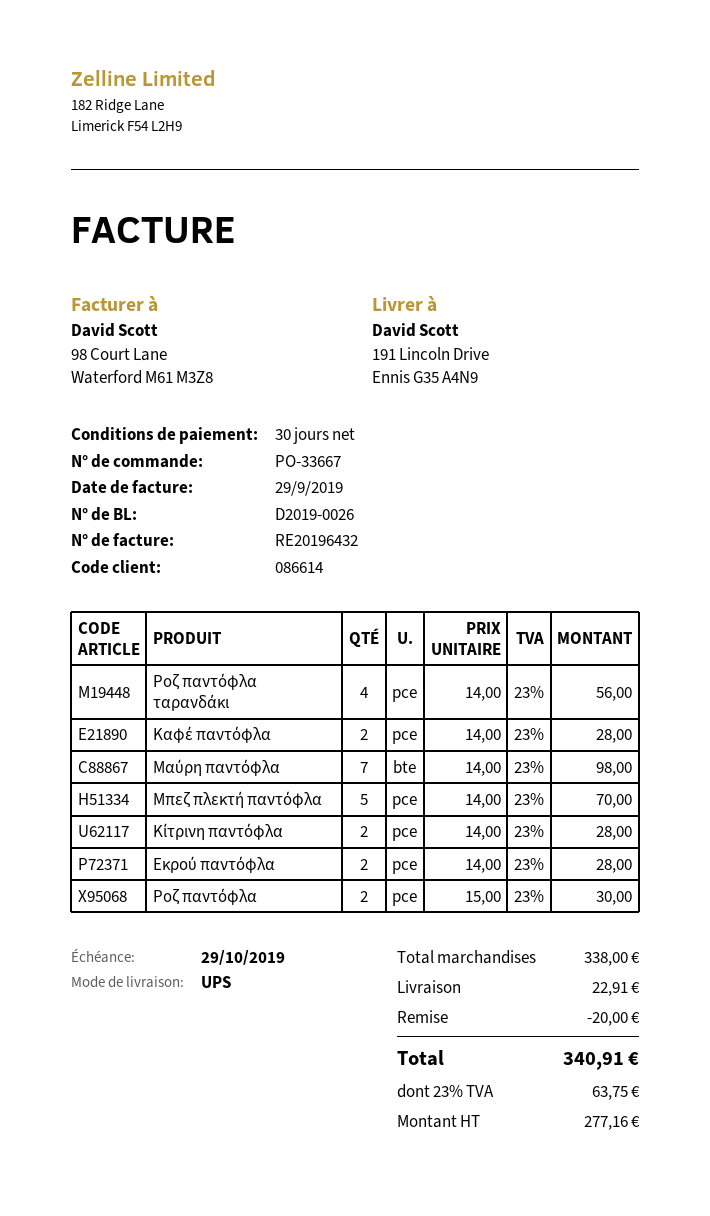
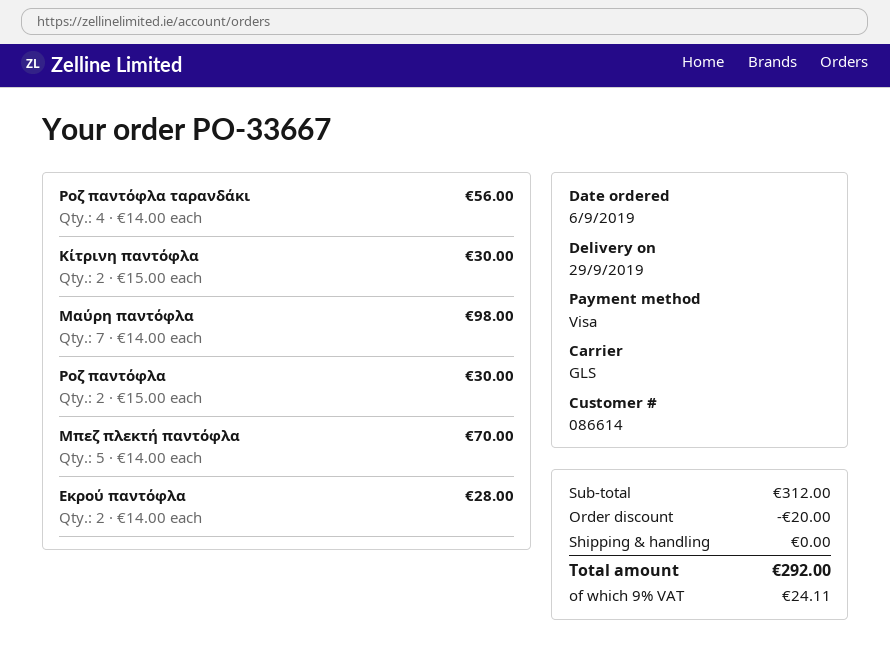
shipping method: UPS -> GLS
Καφέ παντόφλα: 2 x 14.00 = 28.00 -> none
Κίτρινη παντόφλα: 2 x 14.00 = 28.00 -> 2 x 15.00 = 30.00
subtotal: 338.00 -> 312.00
shipping: 22.91 -> 0.00
tax: 23% = 63.75 -> 9% = 24.11
total: 340.91 -> 292.00

